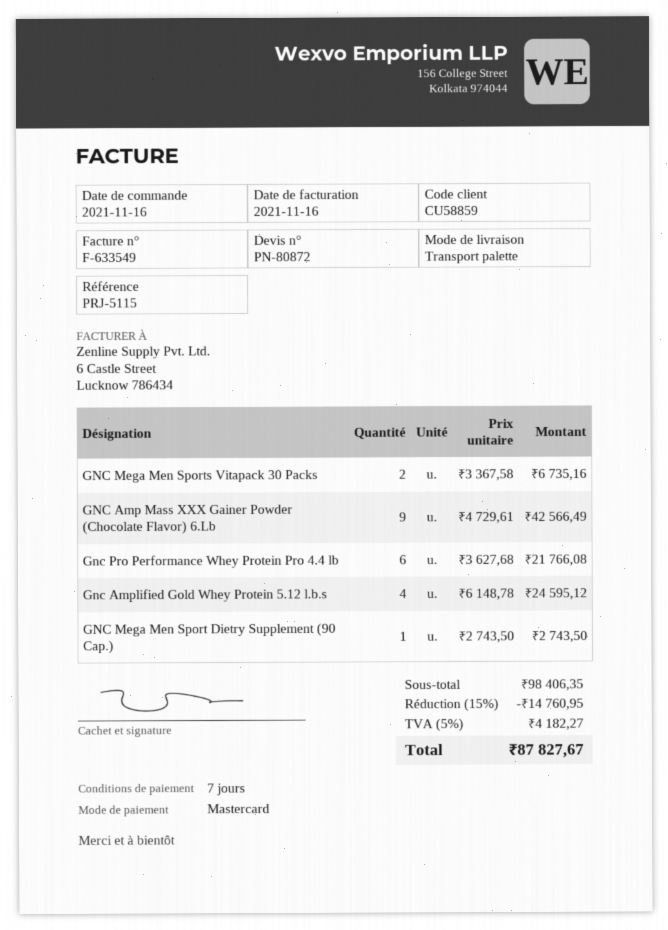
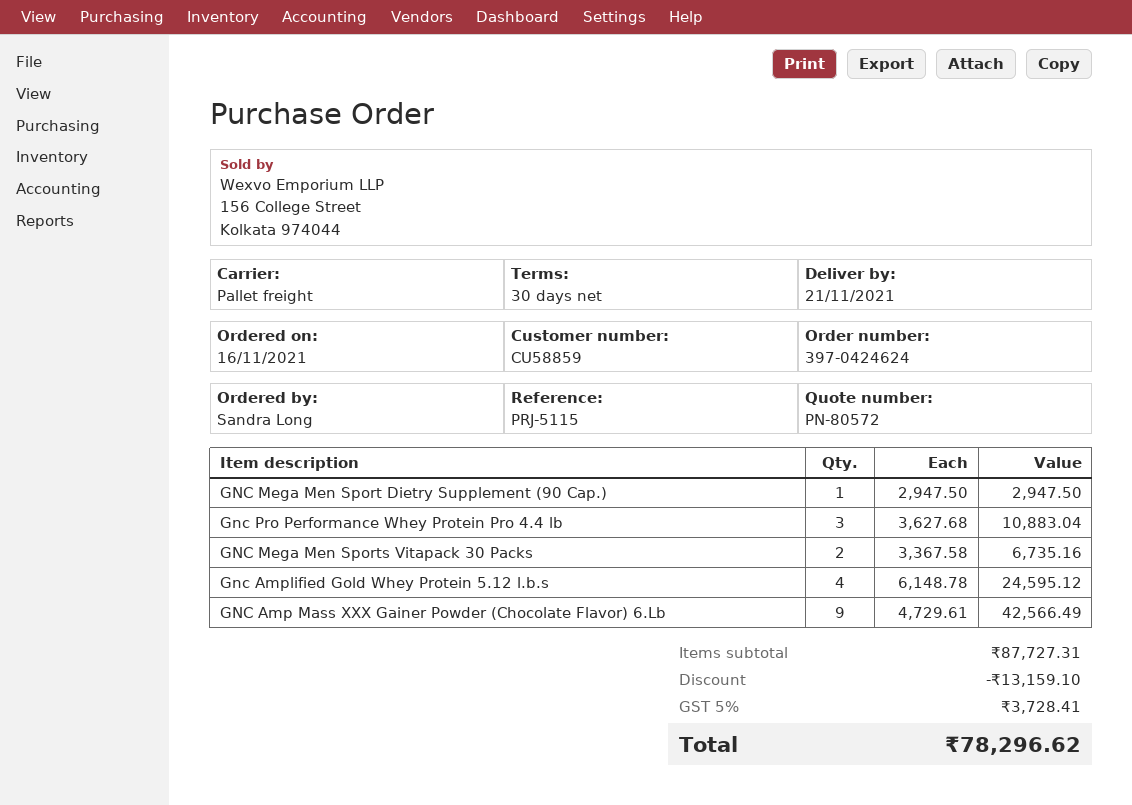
quote number: PN-80872 -> PN-80572
payment terms: 7 days -> 30 days
Gnc Pro Performance Whey Protein Pro 4.4 lb: 6 x 3627.68 = 21766.08 -> 3 x 3627.68 = 10883.04
GNC Mega Men Sport Dietry Supplement (90 Cap.): 1 x 2743.50 = 2743.50 -> 1 x 2947.50 = 2947.50
subtotal: 98406.35 -> 87727.31
discount: 14760.95 -> 13159.10
tax: 5% = 4182.27 -> 5% = 3728.41
total: 87827.67 -> 78296.62

